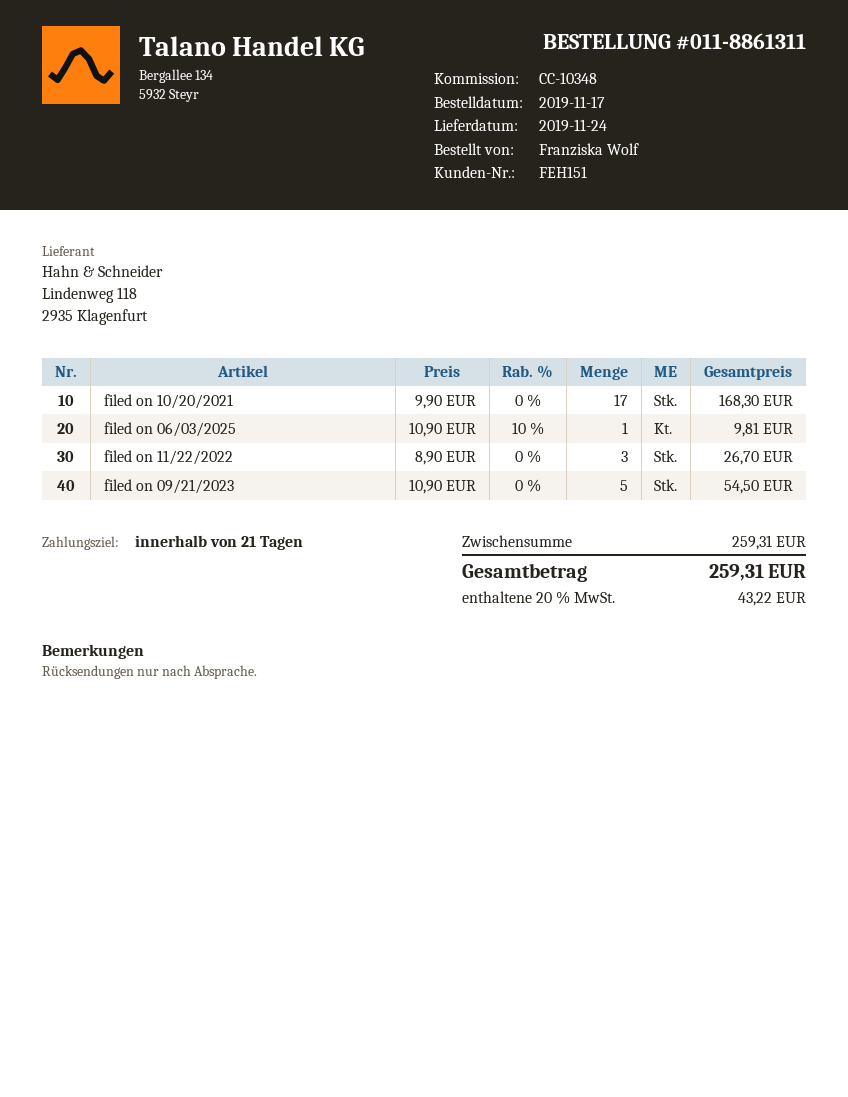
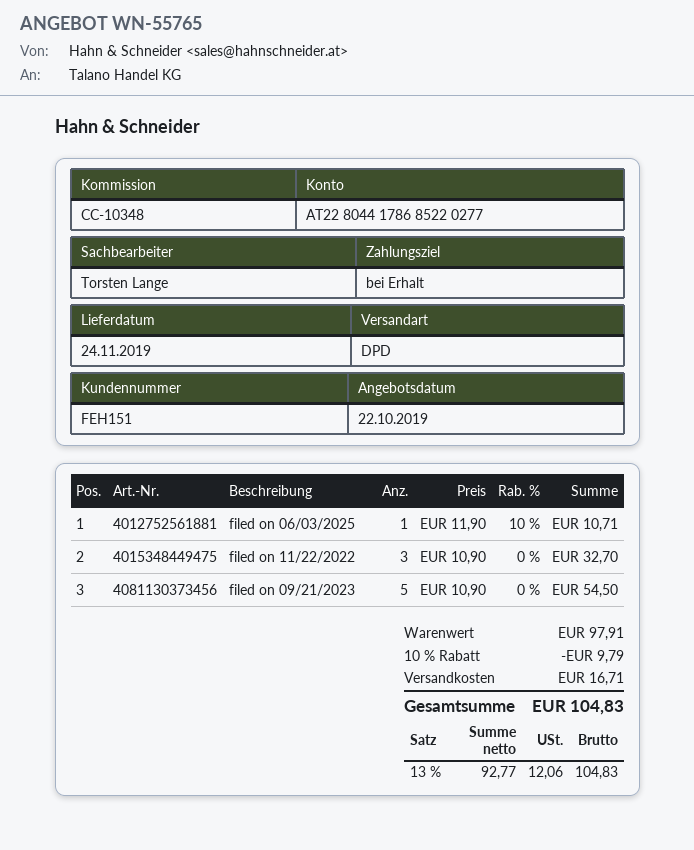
payment terms: 21 days -> on receipt
filed on 10/20/2021: 17 x 9.90 = 168.30 -> none
filed on 06/03/2025: 1 x 10.90 - 10% = 9.81 -> 1 x 11.90 - 10% = 10.71
filed on 11/22/2022: 3 x 8.90 = 26.70 -> 3 x 10.90 = 32.70
subtotal: 259.31 -> 97.91
discount: none -> 10% = 9.79
shipping: none -> 16.71
tax: 20% = 43.22 -> 13% = 12.06
total: 259.31 -> 104.83

